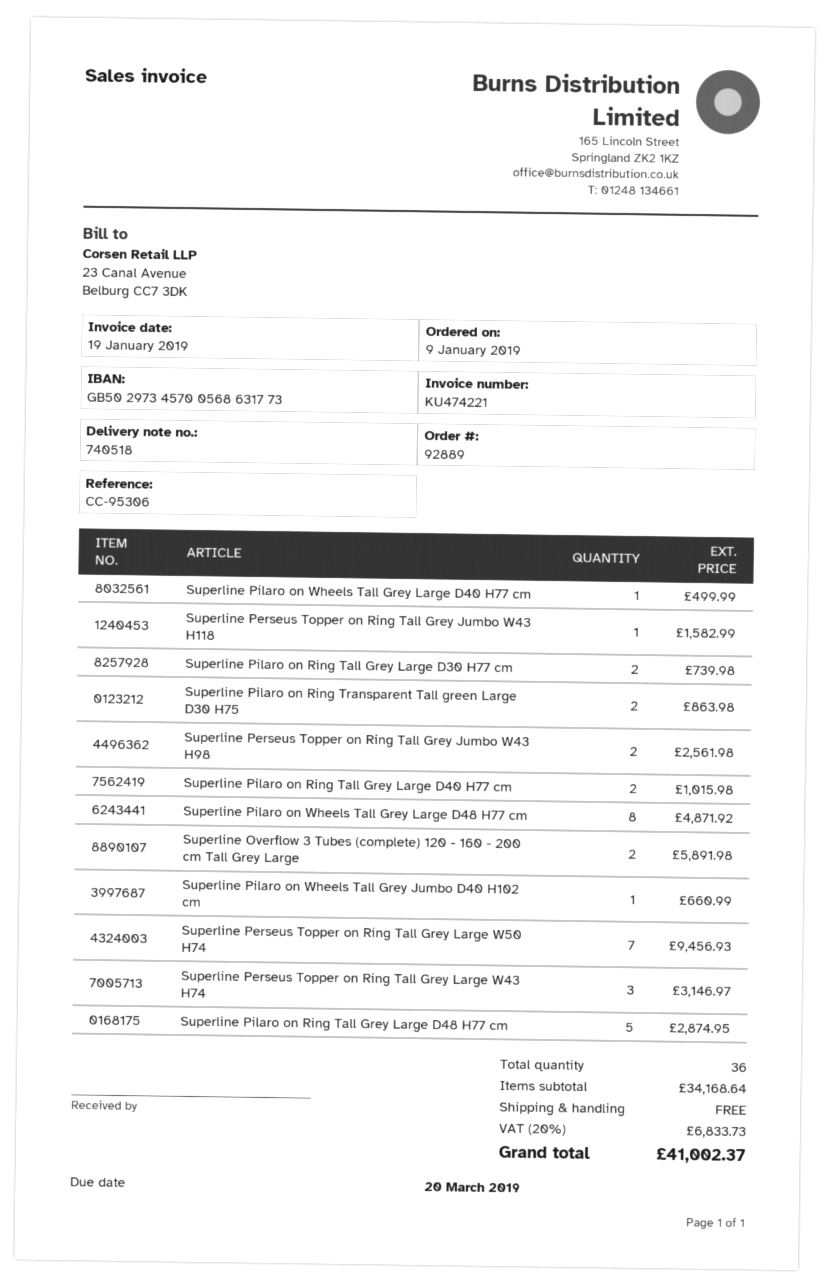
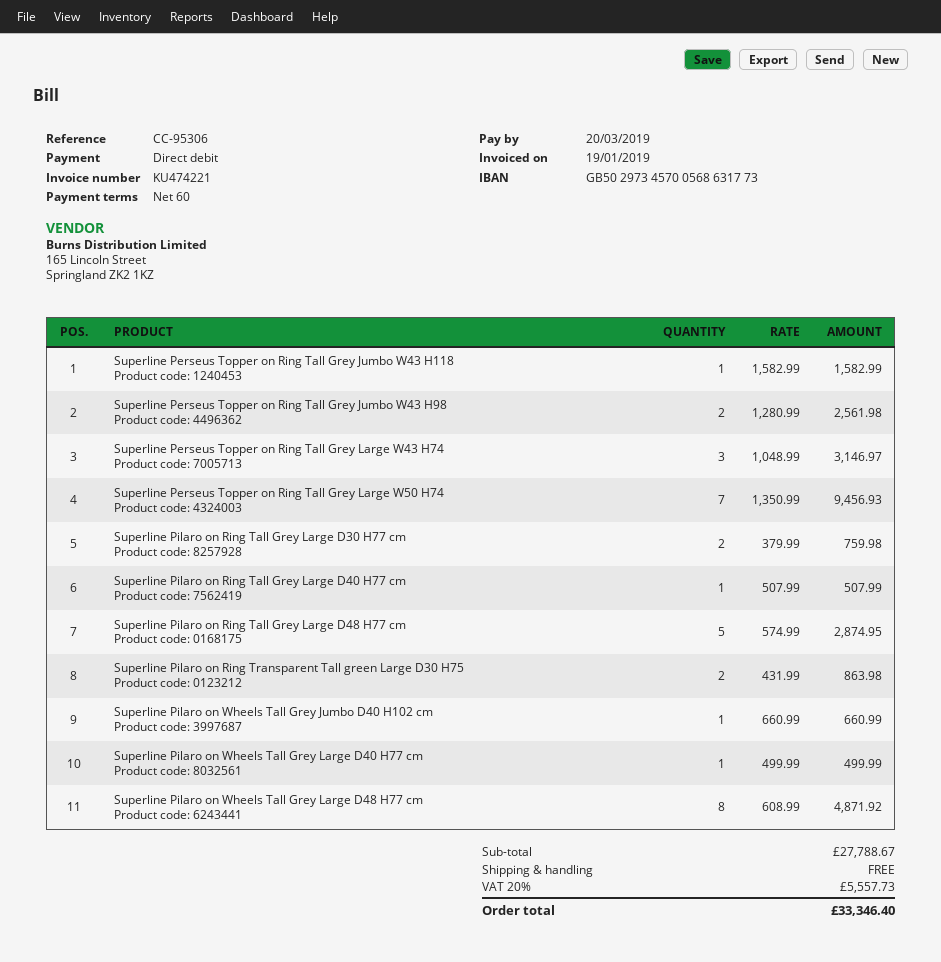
Superline Pilaro on Ring Tall Grey Large D30 H77 cm: 2 for 739.98 -> 2 for 759.98
Superline Pilaro on Ring Tall Grey Large D40 H77 cm: 2 for 1015.98 -> 1 for 507.99
Superline Overflow 3 Tubes (complete) 120 - 160 - 200 cm Tall Grey Large: 2 for 5891.98 -> none
subtotal: 34168.64 -> 27788.67
tax: 20% = 6833.73 -> 20% = 5557.73
total: 41002.37 -> 33346.40

